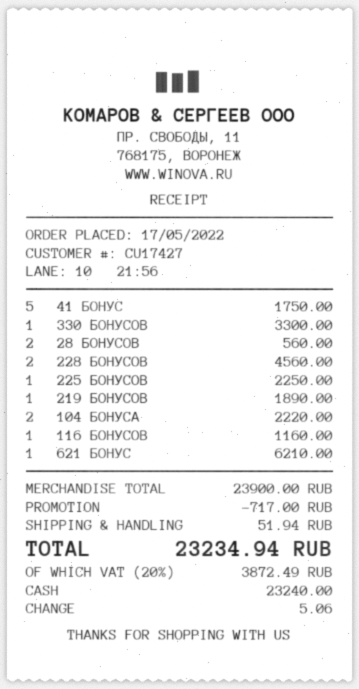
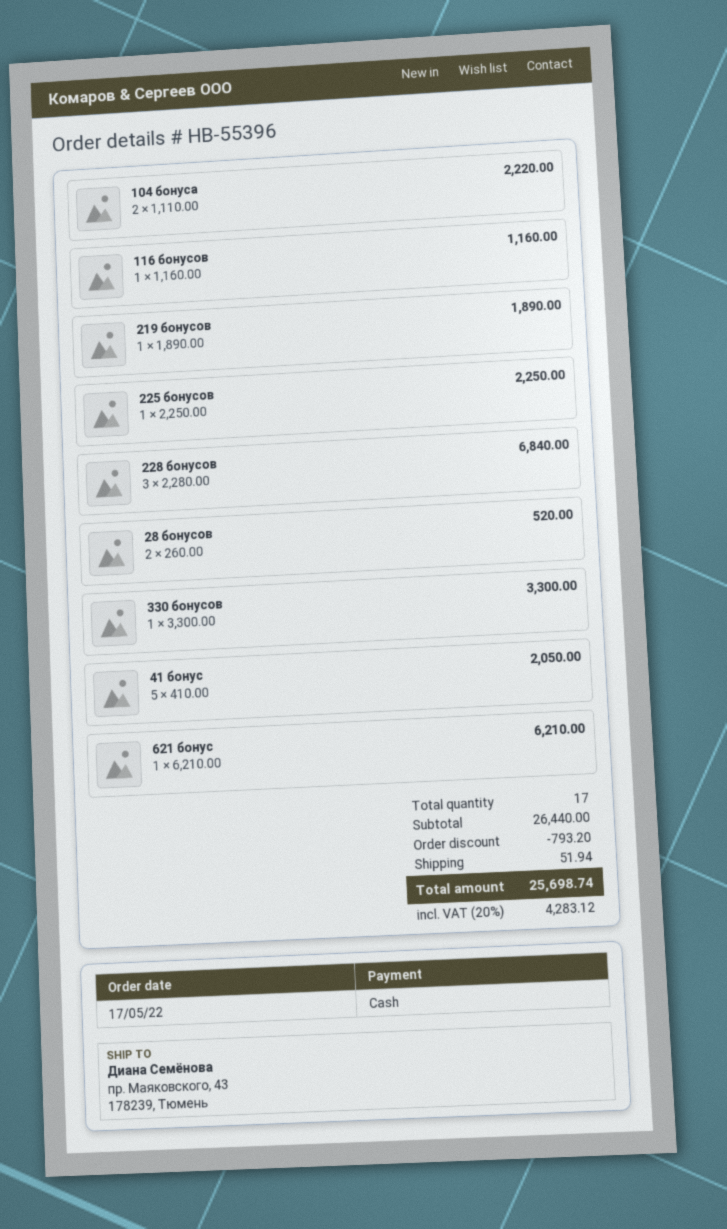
41 БОНУС: 5 for 1750.00 -> 5 for 2050.00
28 БОНУСОВ: 2 for 560.00 -> 2 for 520.00
228 БОНУСОВ: 2 for 4560.00 -> 3 for 6840.00
subtotal: 23900.00 -> 26440.00
discount: 717.00 -> 793.20
tax: 20% = 3872.49 -> 20% = 4283.12
total: 23234.94 -> 25698.74

